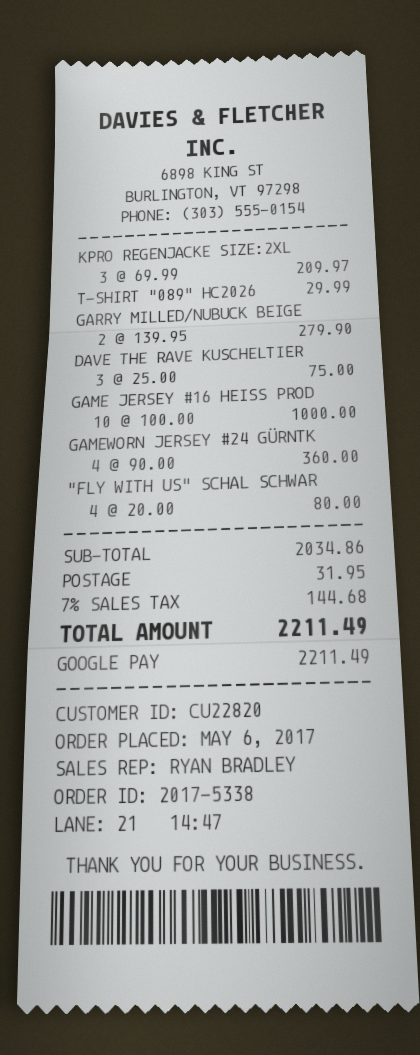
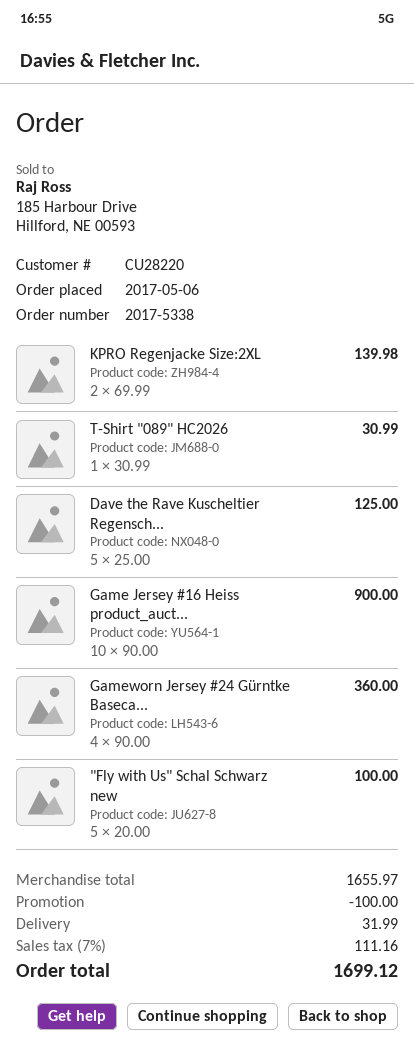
customer number: CU22820 -> CU28220
KPRO REGENJACKE SIZE:2XL: 3 x 69.99 = 209.97 -> 2 x 69.99 = 139.98
T-SHIRT "089" HC2026: 1 x 29.99 = 29.99 -> 1 x 30.99 = 30.99
GARRY MILLED/NUBUCK BEIGE: 2 x 139.95 = 279.90 -> none
DAVE THE RAVE KUSCHELTIER: 3 x 25.00 = 75.00 -> 5 x 25.00 = 125.00
GAME JERSEY #16 HEISS PROD: 10 x 100.00 = 1000.00 -> 10 x 90.00 = 900.00
"FLY WITH US" SCHAL SCHWAR: 4 x 20.00 = 80.00 -> 5 x 20.00 = 100.00
subtotal: 2034.86 -> 1655.97
discount: none -> 100.00
shipping: 31.95 -> 31.99
tax: 7% = 144.68 -> 7% = 111.16
total: 2211.49 -> 1699.12

